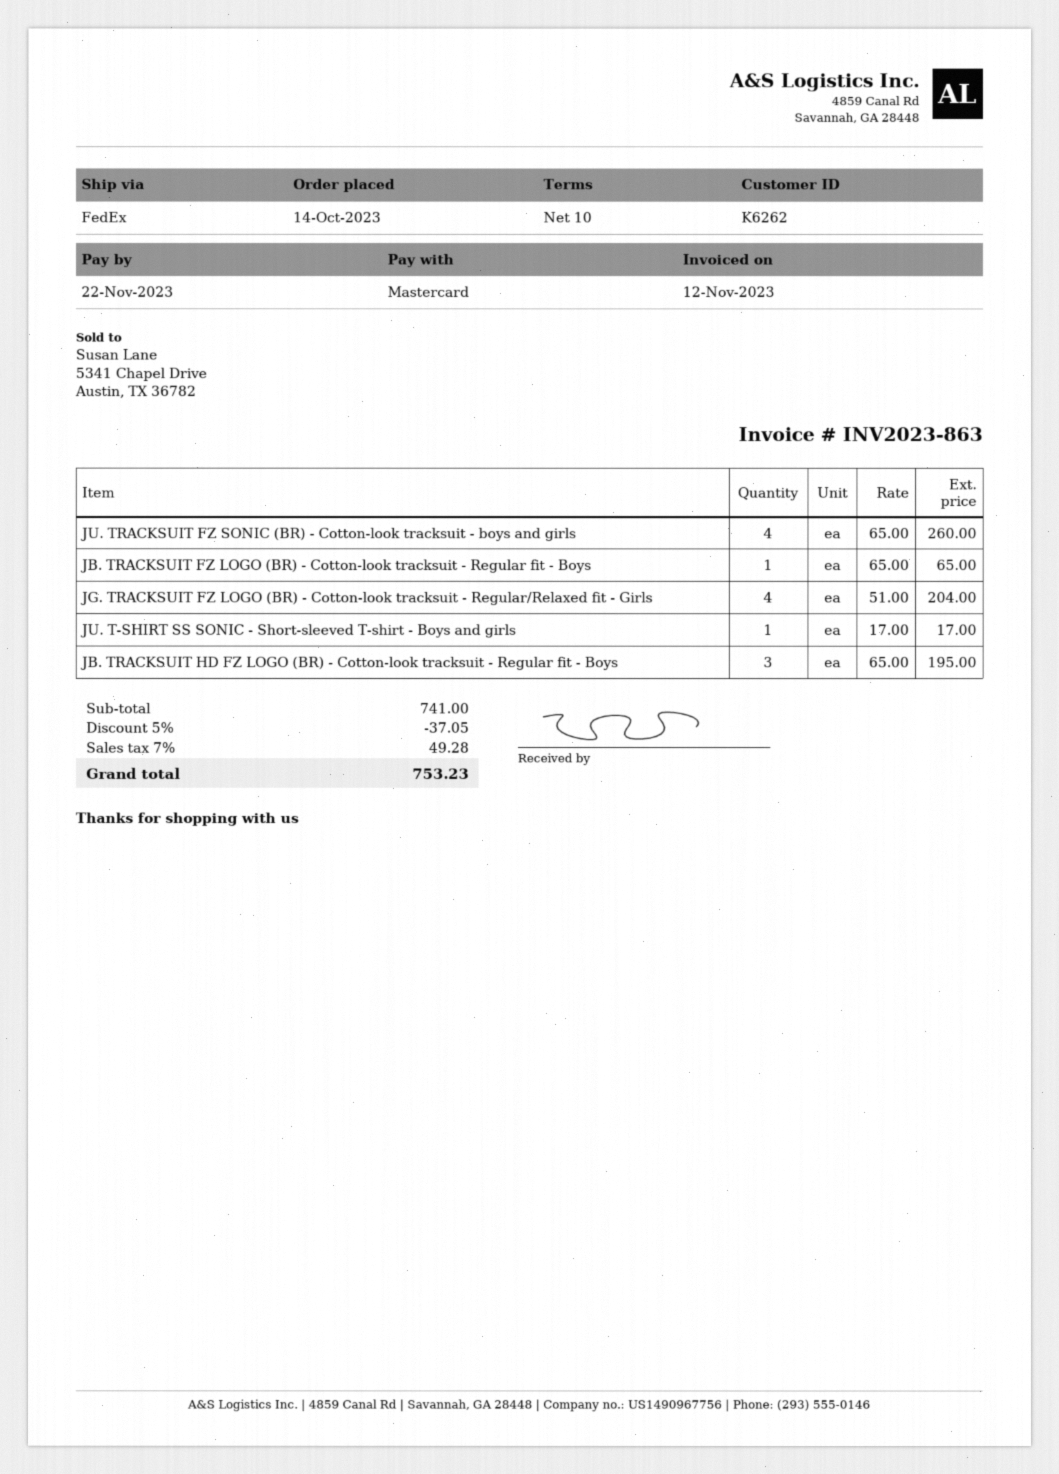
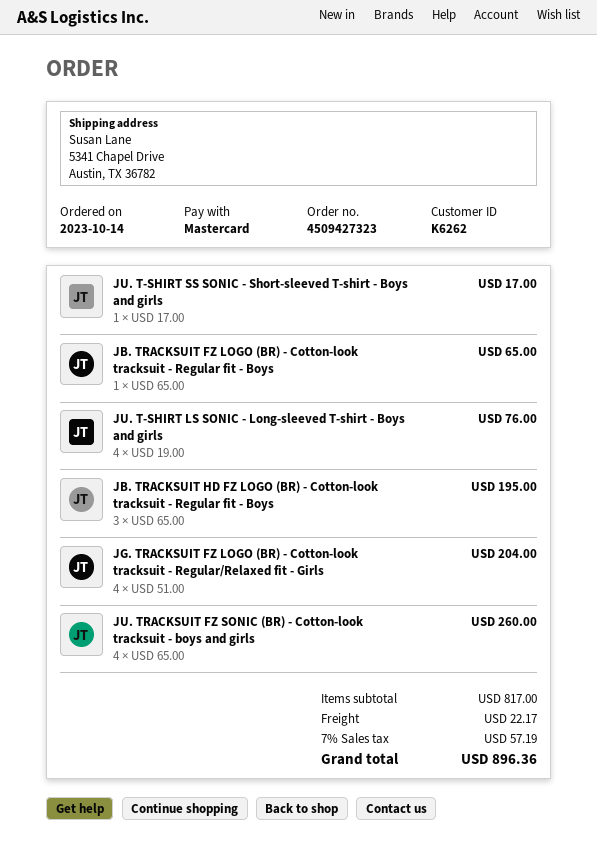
JU. T-SHIRT LS SONIC - Long-sleeved T-shirt - Boys and girls: none -> 4 x 19.00 = 76.00
subtotal: 741.00 -> 817.00
discount: 5% = 37.05 -> none
shipping: none -> 22.17
tax: 7% = 49.28 -> 7% = 57.19
total: 753.23 -> 896.36

